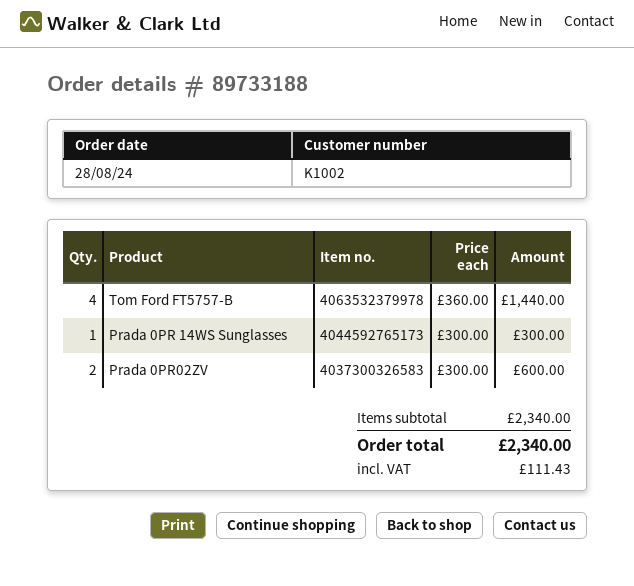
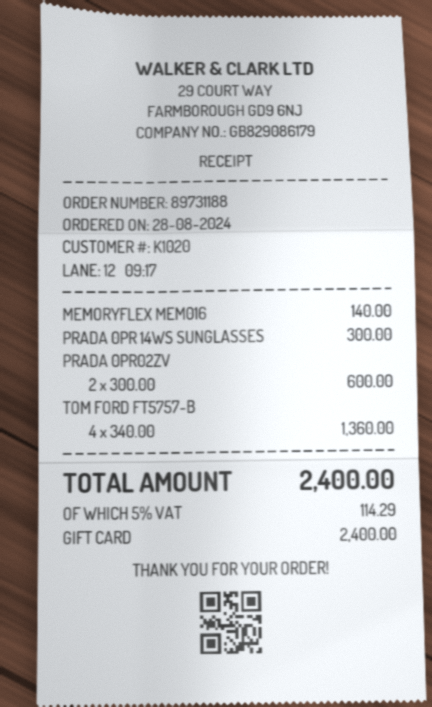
order number: 89733188 -> 89731188
customer number: K1002 -> K1020
Tom Ford FT5757-B: 4 x 360.00 = 1440.00 -> 4 x 340.00 = 1360.00
MEMORYFLEX MEM016: none -> 1 x 140.00 = 140.00
tax: 111.43 -> 114.29
total: 2340.00 -> 2400.00

